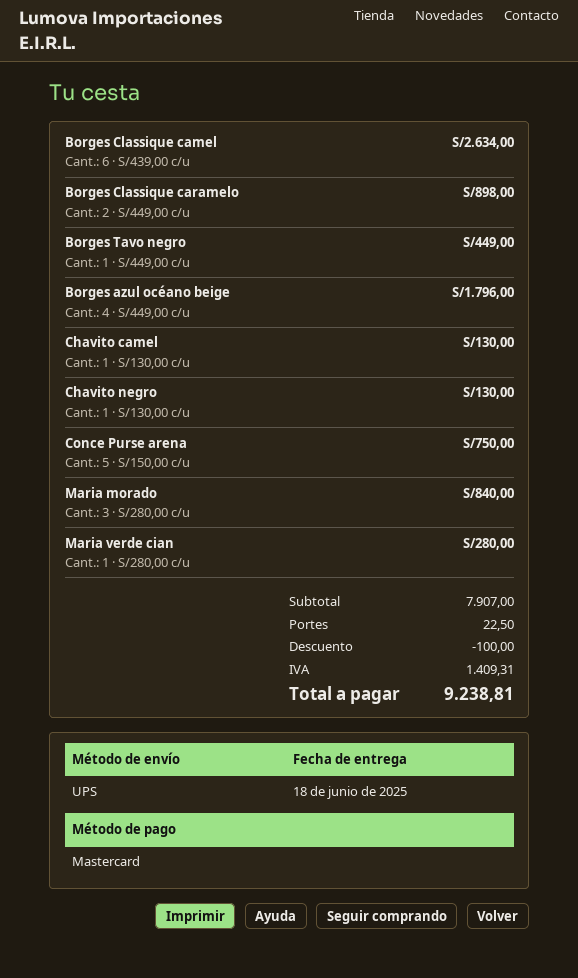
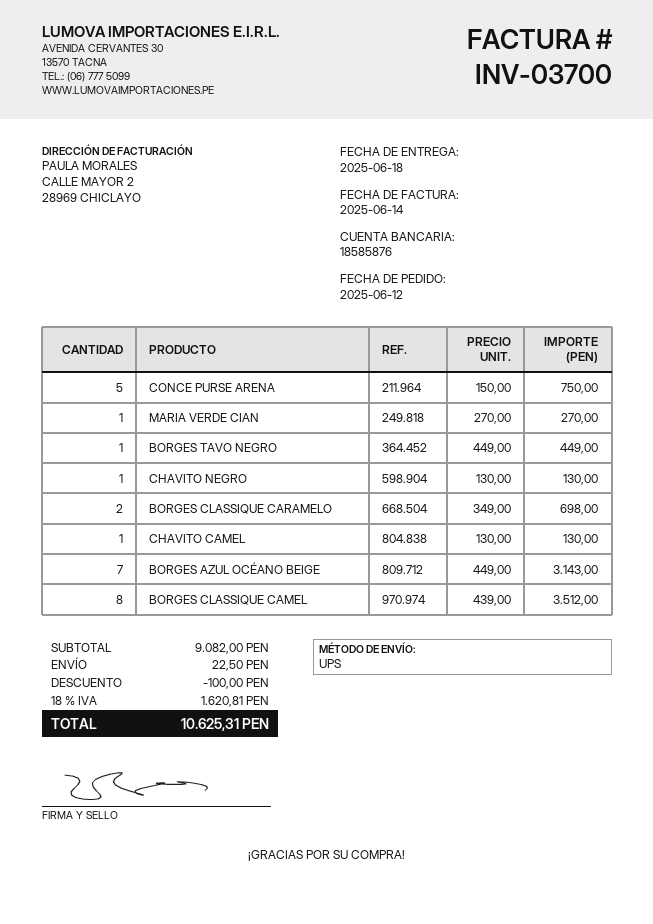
Borges Classique camel: 6 x 439.00 = 2634.00 -> 8 x 439.00 = 3512.00
Borges Classique caramelo: 2 x 449.00 = 898.00 -> 2 x 349.00 = 698.00
Borges azul océano beige: 4 x 449.00 = 1796.00 -> 7 x 449.00 = 3143.00
Maria morado: 3 x 280.00 = 840.00 -> none
Maria verde cian: 1 x 280.00 = 280.00 -> 1 x 270.00 = 270.00
subtotal: 7907.00 -> 9082.00
tax: 1409.31 -> 1620.81
total: 9238.81 -> 10625.31

